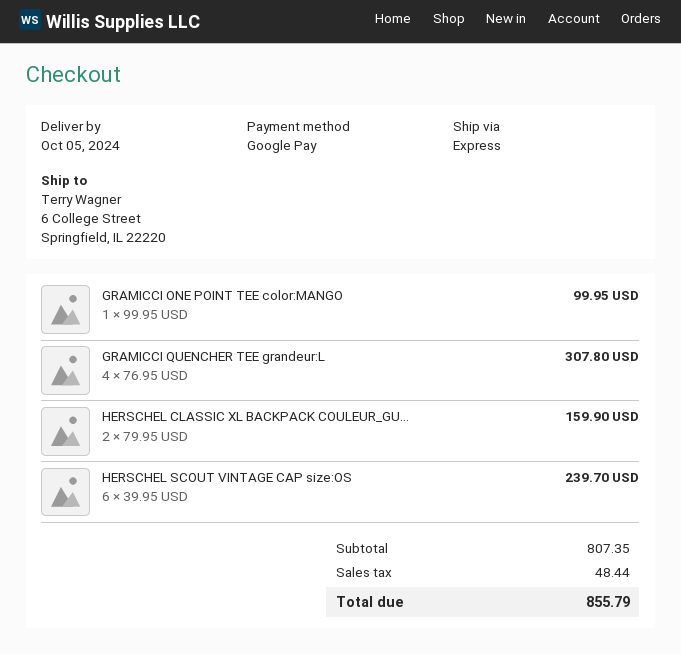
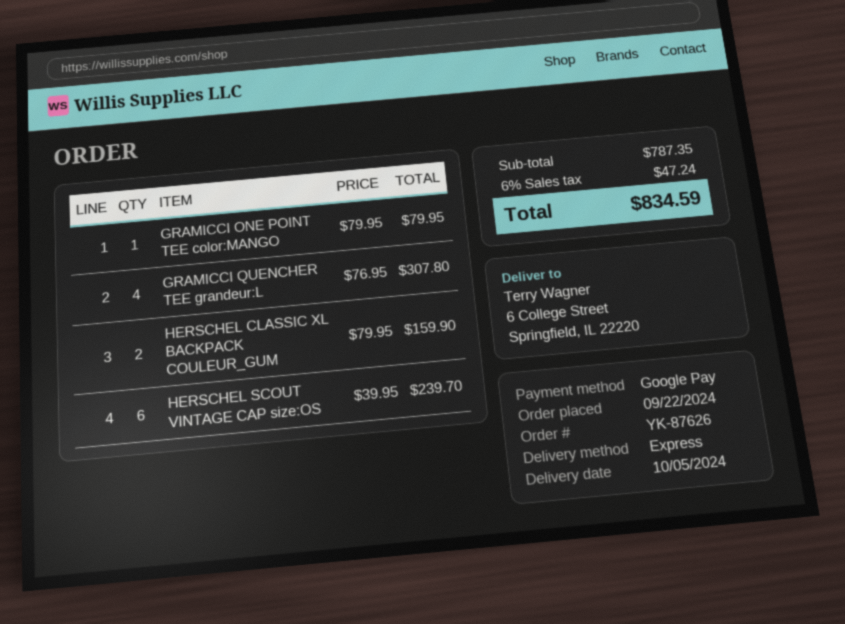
GRAMICCI ONE POINT TEE color:MANGO: 1 x 99.95 = 99.95 -> 1 x 79.95 = 79.95
subtotal: 807.35 -> 787.35
tax: 48.44 -> 47.24
total: 855.79 -> 834.59

